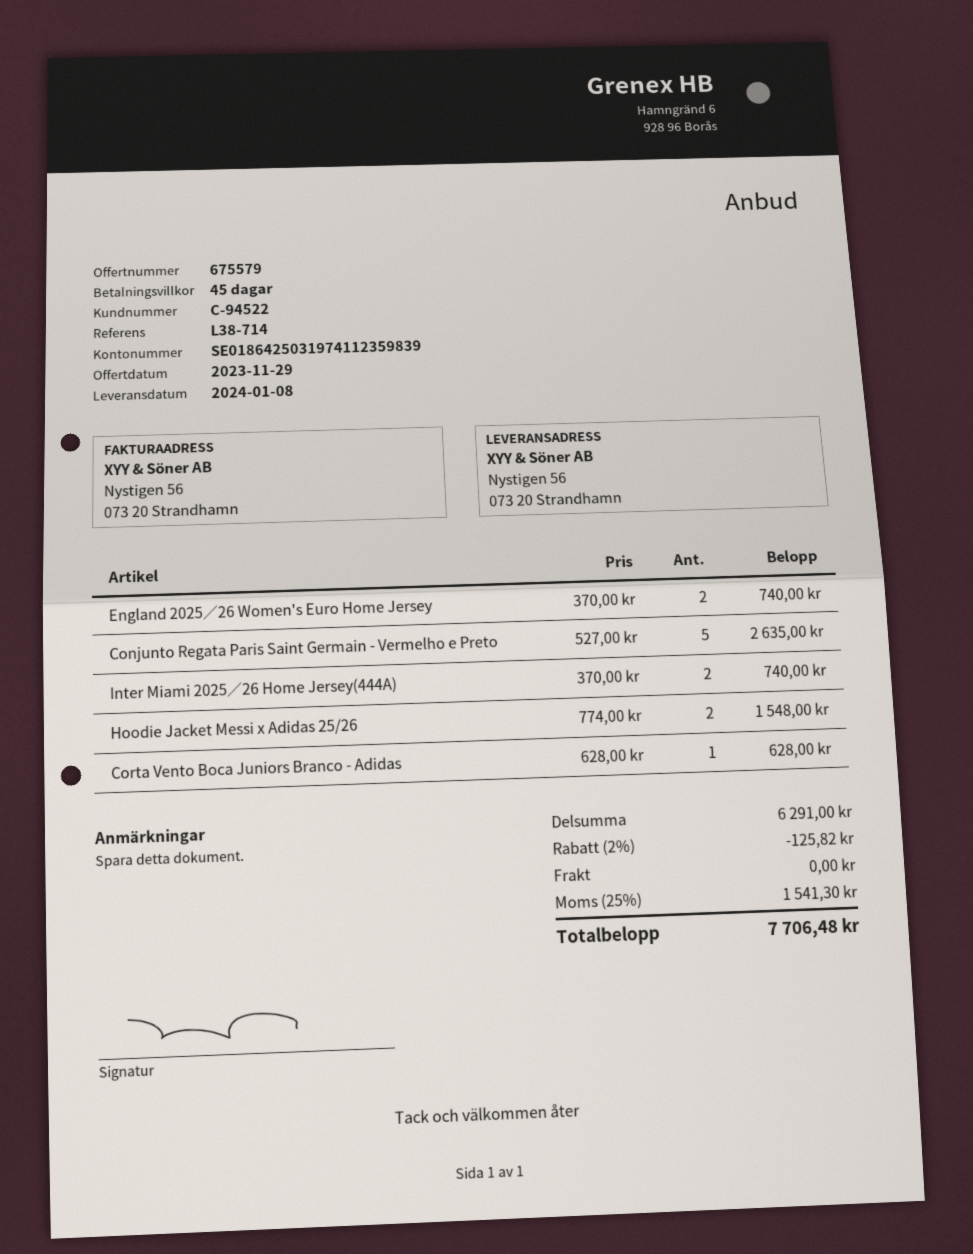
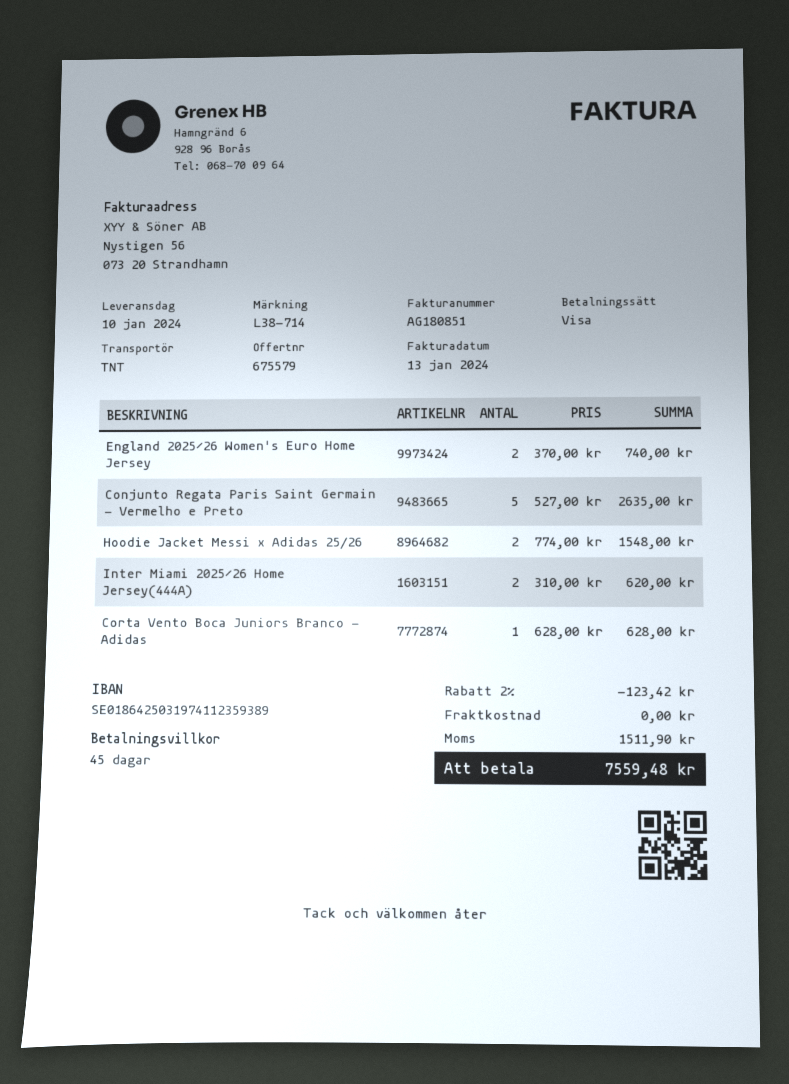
delivery date: 2024-01-08 -> 2024-01-10
bank account: SE0186425031974112359839 -> SE0186425031974112359389
Inter Miami 2025∕26 Home Jersey(444A): 2 x 370.00 = 740.00 -> 2 x 310.00 = 620.00
discount: 2% = 125.82 -> 2% = 123.42
tax: 1541.30 -> 1511.90
total: 7706.48 -> 7559.48

